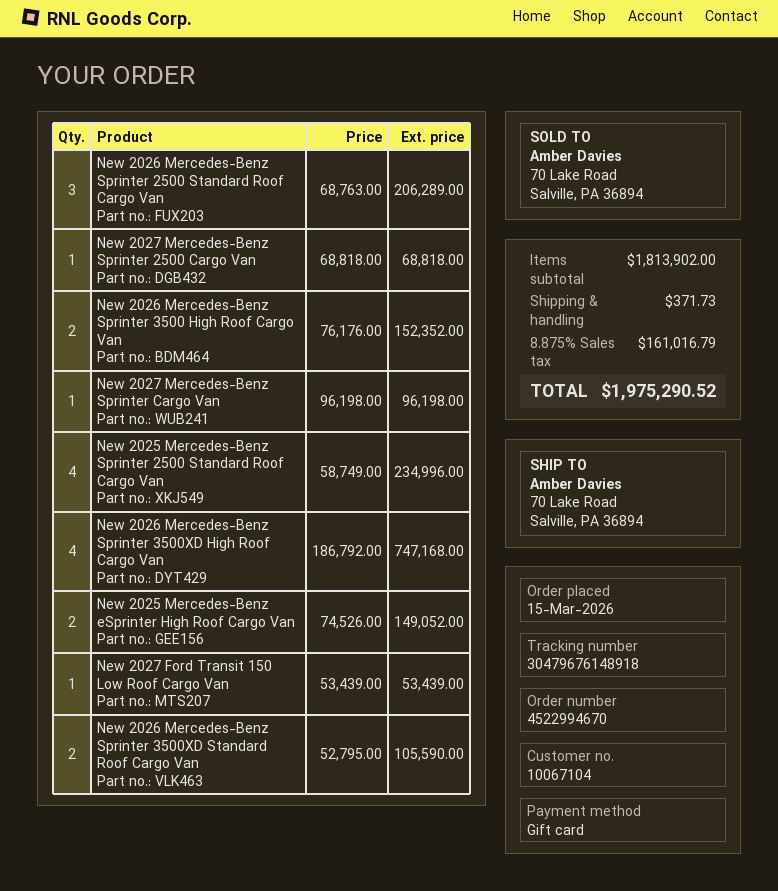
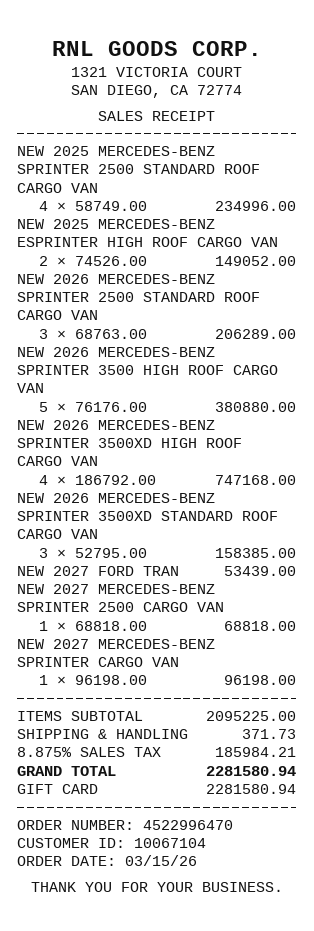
order number: 4522994670 -> 4522996470
New 2026 Mercedes-Benz Sprinter 3500 High Roof Cargo Van: 2 x 76176.00 = 152352.00 -> 5 x 76176.00 = 380880.00
New 2026 Mercedes-Benz Sprinter 3500XD Standard Roof Cargo Van: 2 x 52795.00 = 105590.00 -> 3 x 52795.00 = 158385.00
subtotal: 1813902.00 -> 2095225.00
tax: 8.875% = 161016.79 -> 8.875% = 185984.21
total: 1975290.52 -> 2281580.94

